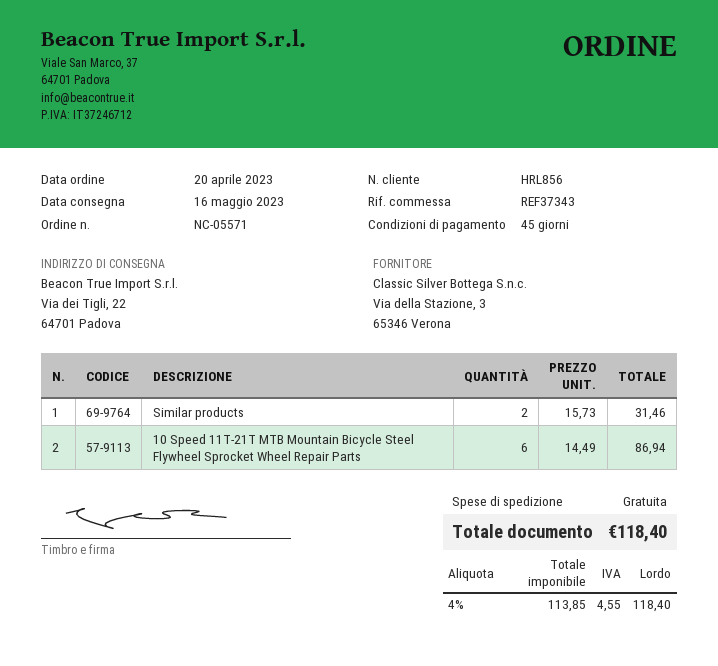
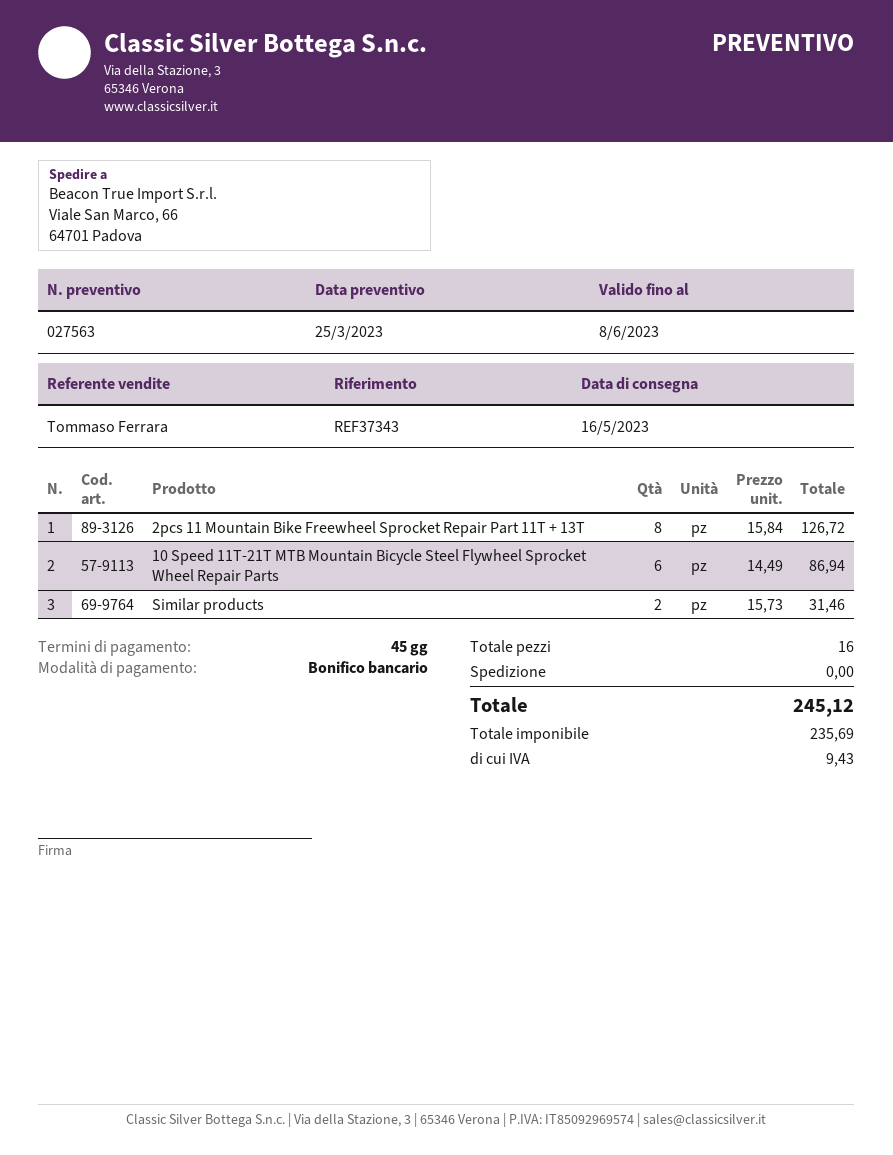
ship to: Via dei Tigli, 22, 64701 Padova -> Viale San Marco, 66, 64701 Padova
2pcs 11 Mountain Bike Freewheel Sprocket Repair Part 11T + 13T: none -> 8 x 15.84 = 126.72
net: 113.85 -> 235.69
tax: 4.55 -> 9.43
total: 118.40 -> 245.12

